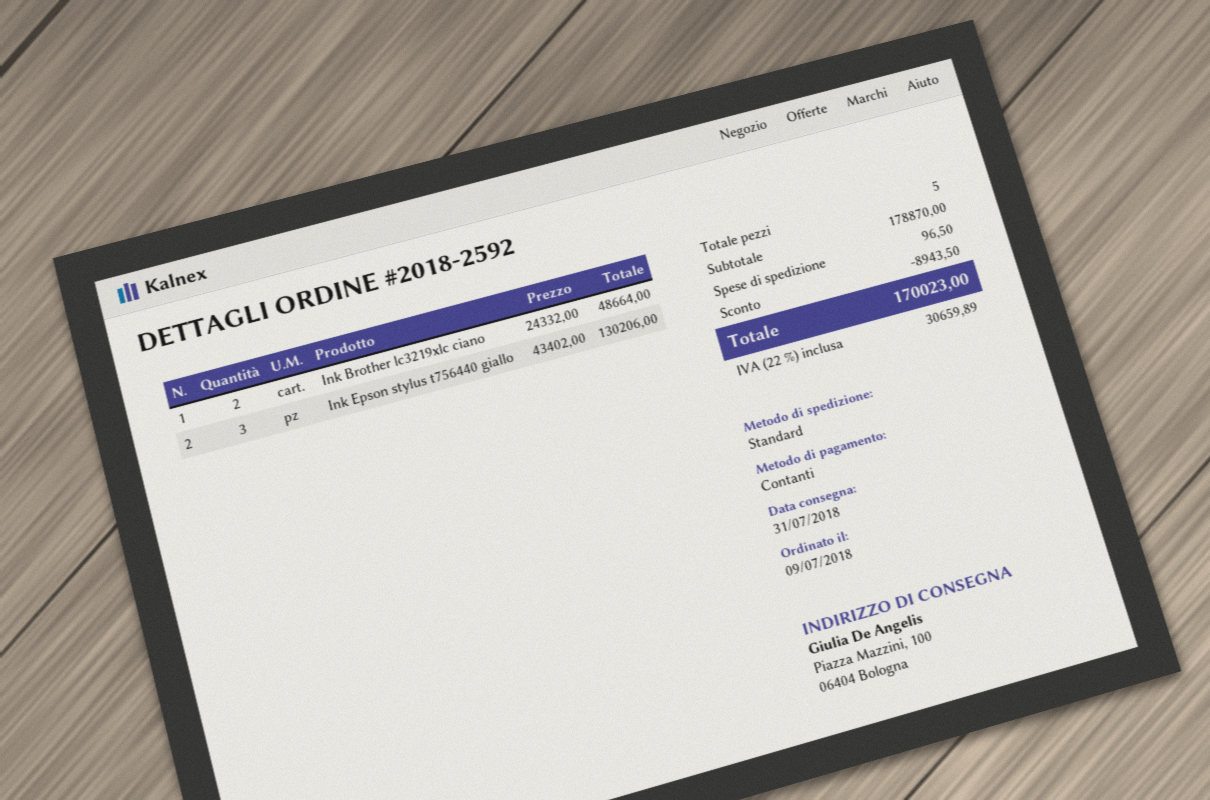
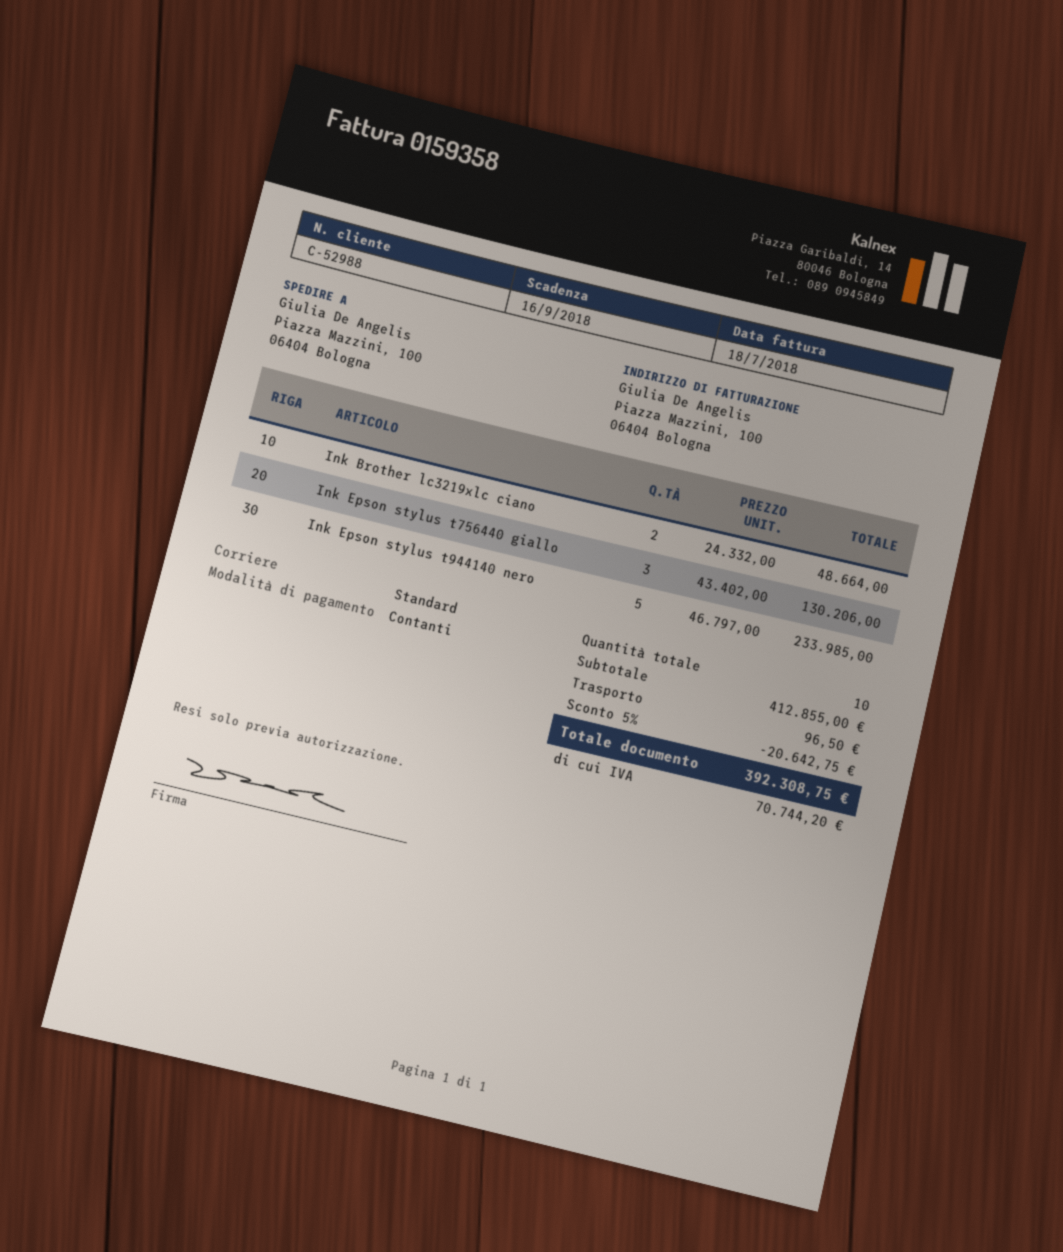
Ink Epson stylus t944140 nero: none -> 5 x 46797.00 = 233985.00
total quantity: 5 -> 10
subtotal: 178870.00 -> 412855.00
discount: 8943.50 -> 20642.75
tax: 30659.89 -> 70744.20
total: 170023.00 -> 392308.75

